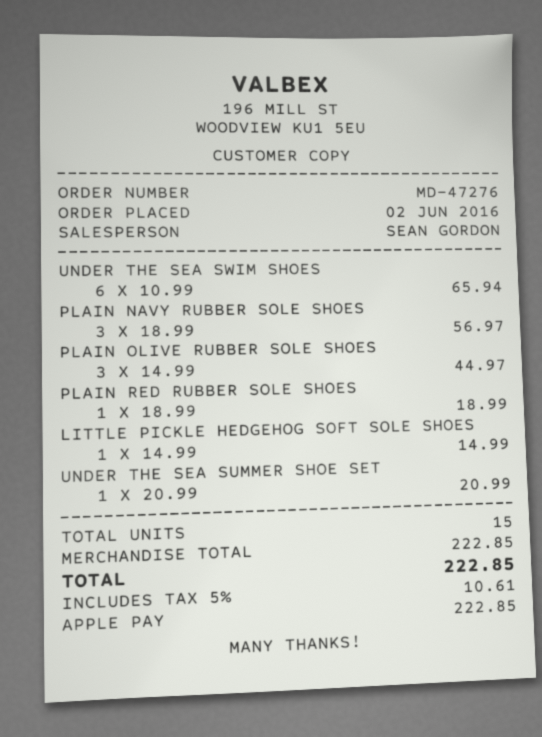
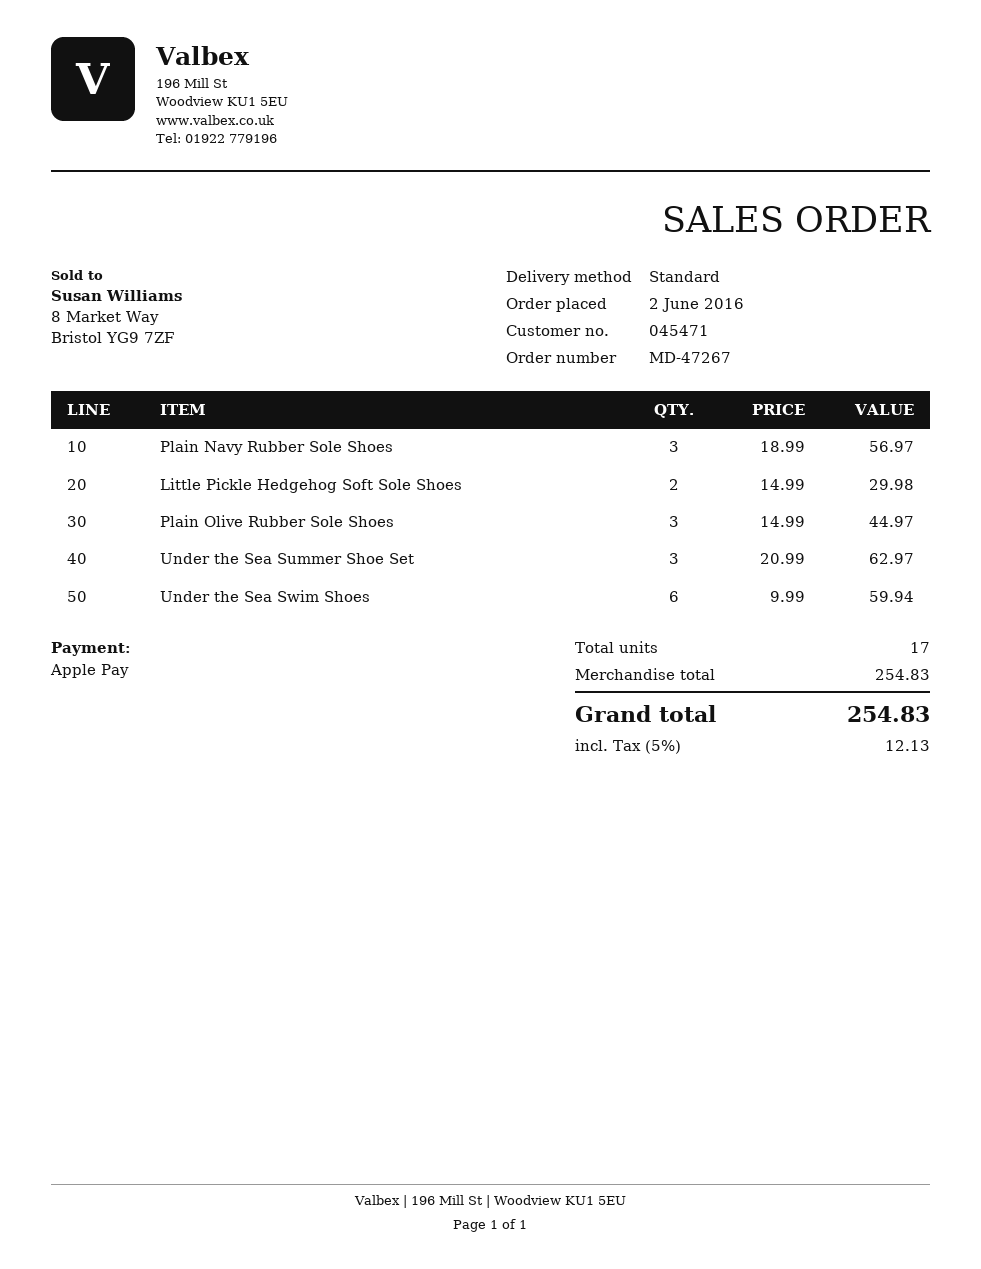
order number: MD-47276 -> MD-47267
UNDER THE SEA SWIM SHOES: 6 x 10.99 = 65.94 -> 6 x 9.99 = 59.94
PLAIN RED RUBBER SOLE SHOES: 1 x 18.99 = 18.99 -> none
LITTLE PICKLE HEDGEHOG SOFT SOLE SHOES: 1 x 14.99 = 14.99 -> 2 x 14.99 = 29.98
UNDER THE SEA SUMMER SHOE SET: 1 x 20.99 = 20.99 -> 3 x 20.99 = 62.97
total quantity: 15 -> 17
subtotal: 222.85 -> 254.83
tax: 5% = 10.61 -> 5% = 12.13
total: 222.85 -> 254.83

